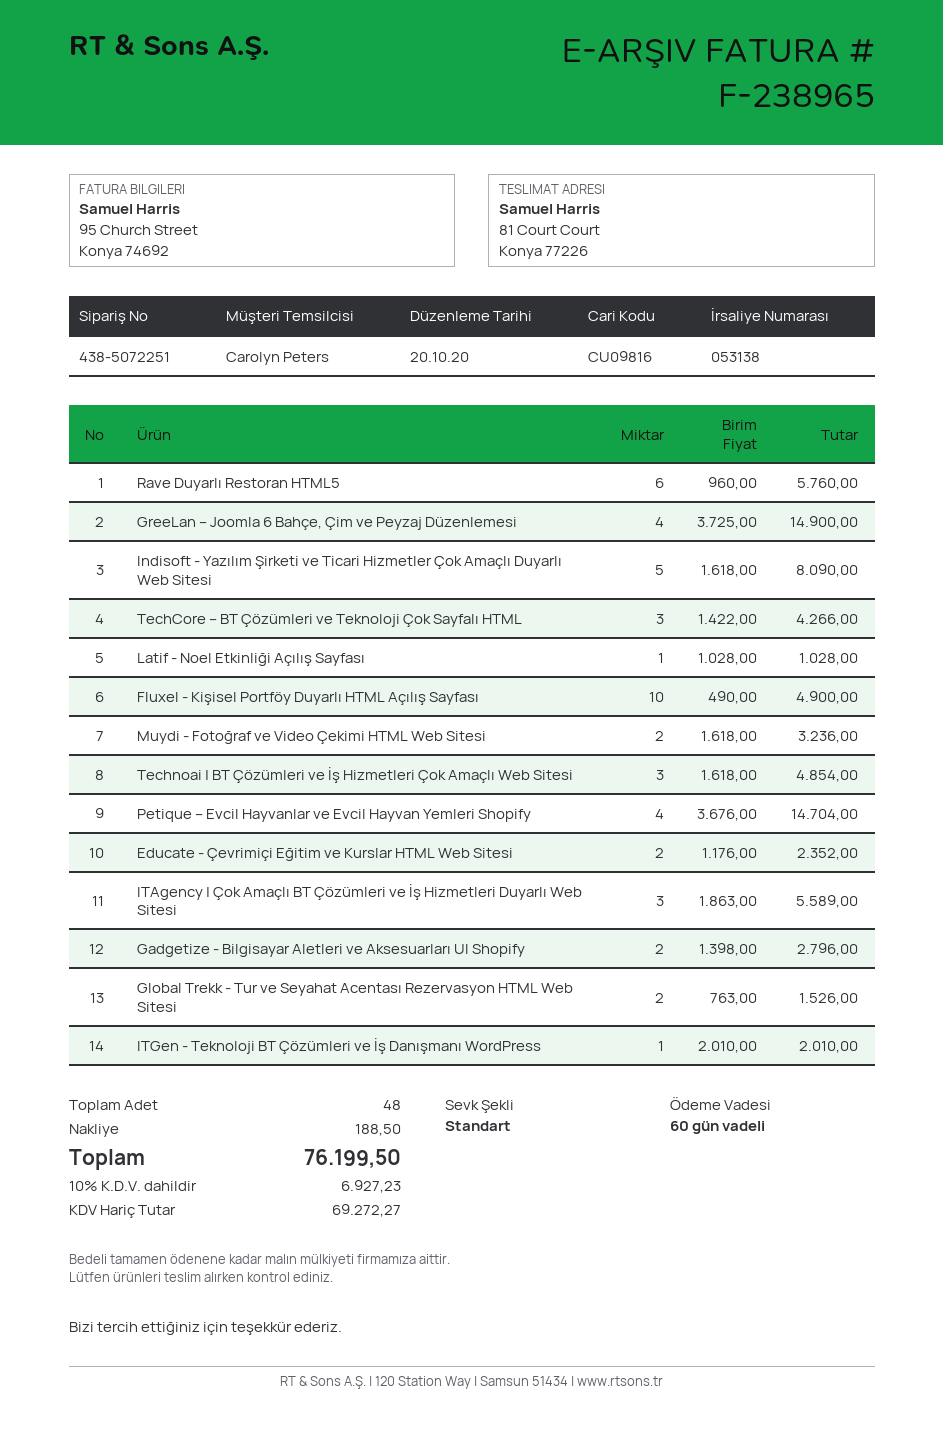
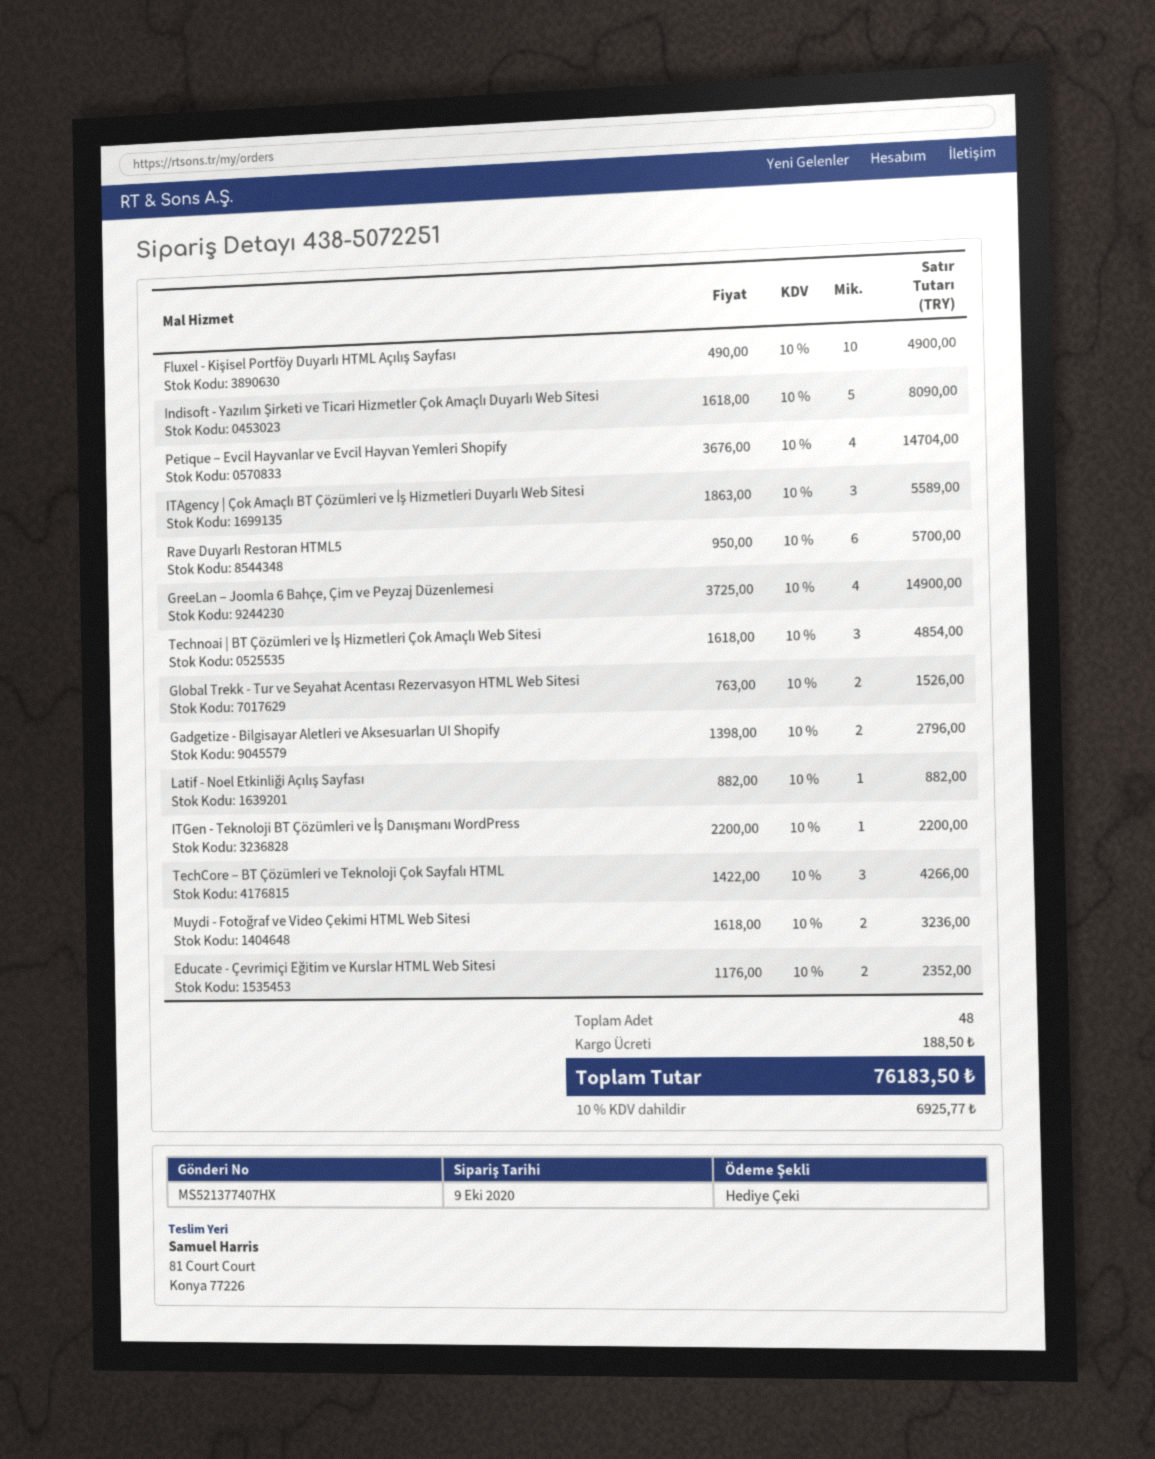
Rave Duyarlı Restoran HTML5: 6 x 960.00 = 5760.00 -> 6 x 950.00 = 5700.00
Latif - Noel Etkinliği Açılış Sayfası: 1 x 1028.00 = 1028.00 -> 1 x 882.00 = 882.00
ITGen - Teknoloji BT Çözümleri ve İş Danışmanı WordPress: 1 x 2010.00 = 2010.00 -> 1 x 2200.00 = 2200.00
tax: 10% = 6927.23 -> 10% = 6925.77
total: 76199.50 -> 76183.50

